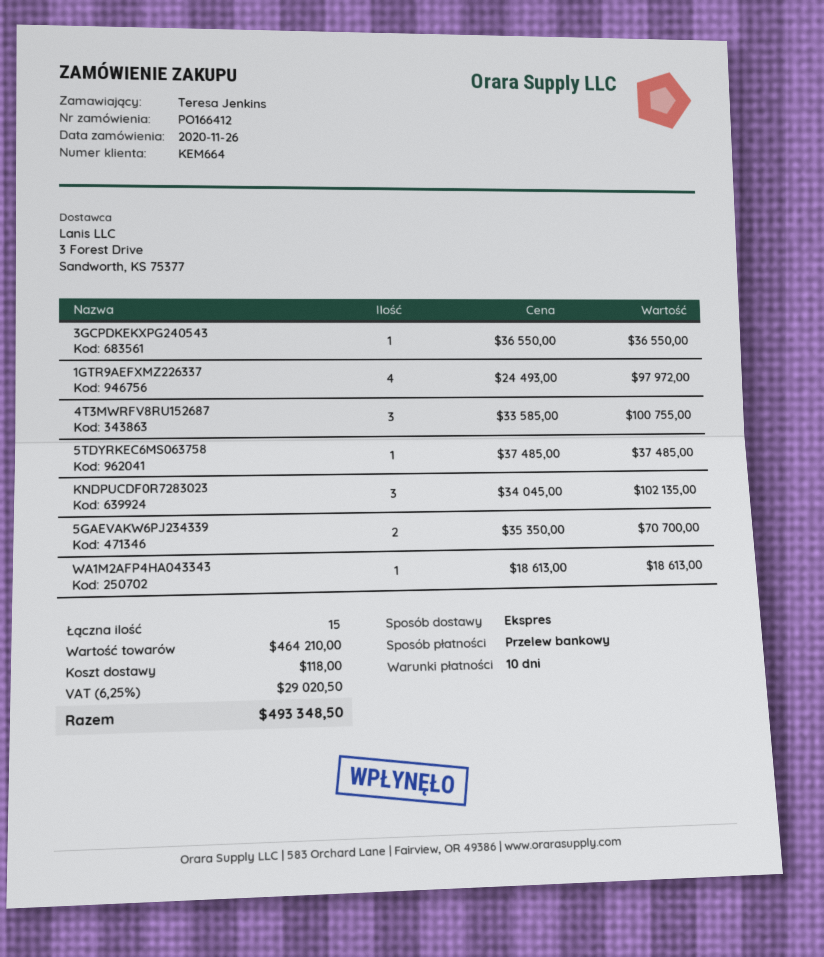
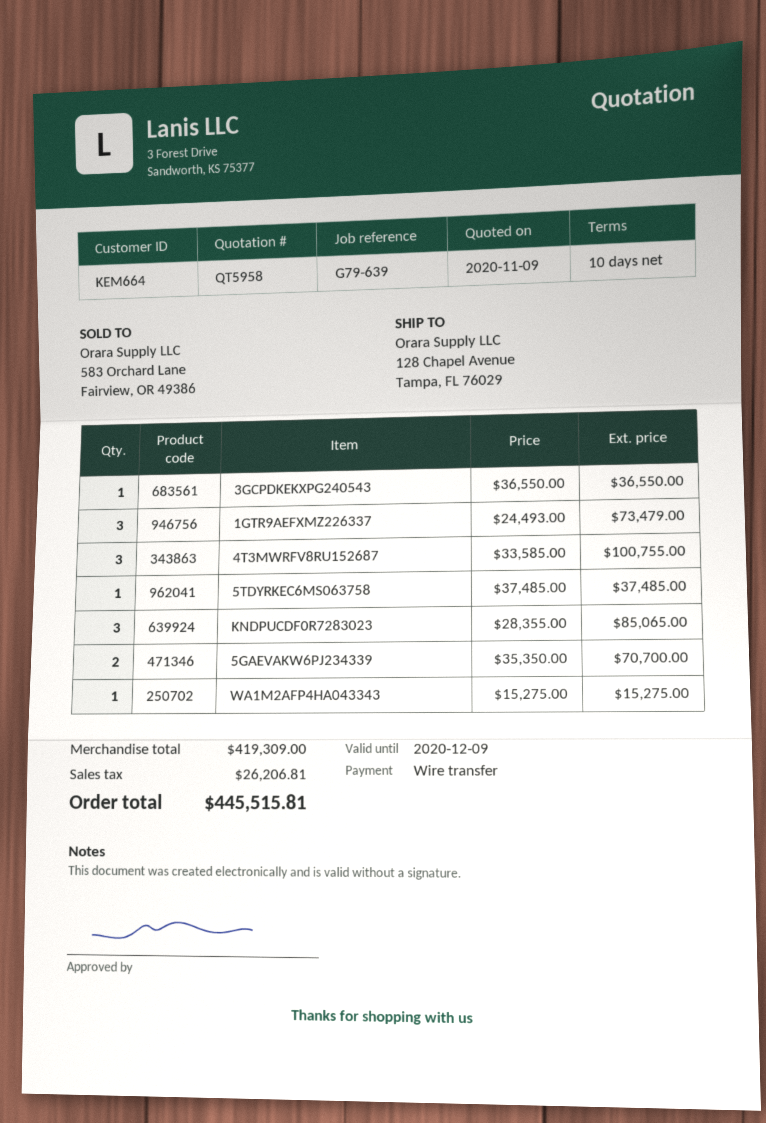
1GTR9AEFXMZ226337: 4 x 24493.00 = 97972.00 -> 3 x 24493.00 = 73479.00
KNDPUCDF0R7283023: 3 x 34045.00 = 102135.00 -> 3 x 28355.00 = 85065.00
WA1M2AFP4HA043343: 1 x 18613.00 = 18613.00 -> 1 x 15275.00 = 15275.00
subtotal: 464210.00 -> 419309.00
shipping: 118.00 -> none
tax: 29020.50 -> 26206.81
total: 493348.50 -> 445515.81

